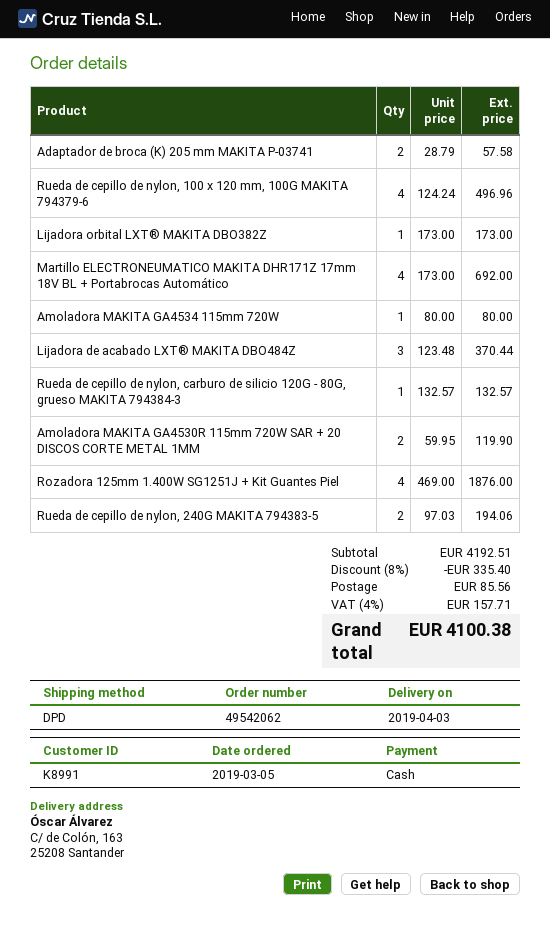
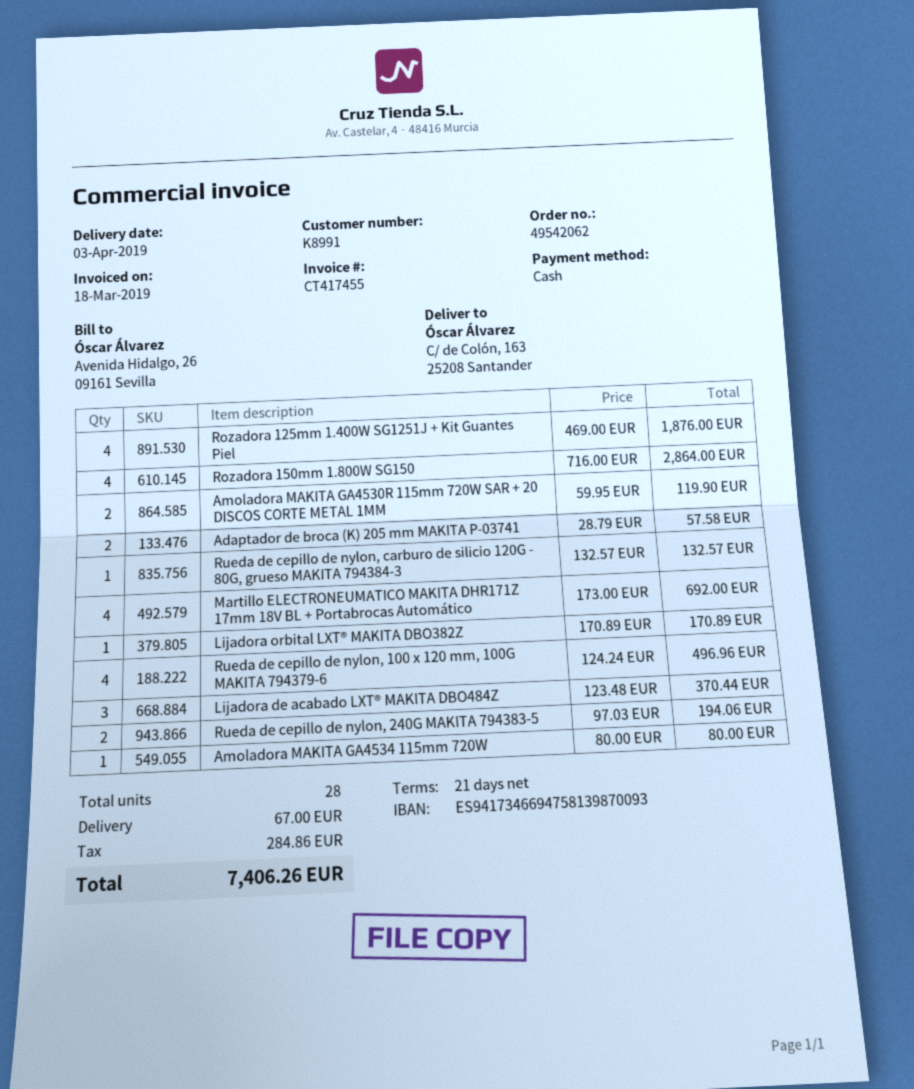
Lijadora orbital LXT® MAKITA DBO382Z: 1 x 173.00 = 173.00 -> 1 x 170.89 = 170.89
Rozadora 150mm 1.800W SG150: none -> 4 x 716.00 = 2864.00
discount: 8% = 335.40 -> none
shipping: 85.56 -> 67.00
tax: 157.71 -> 284.86
total: 4100.38 -> 7406.26

